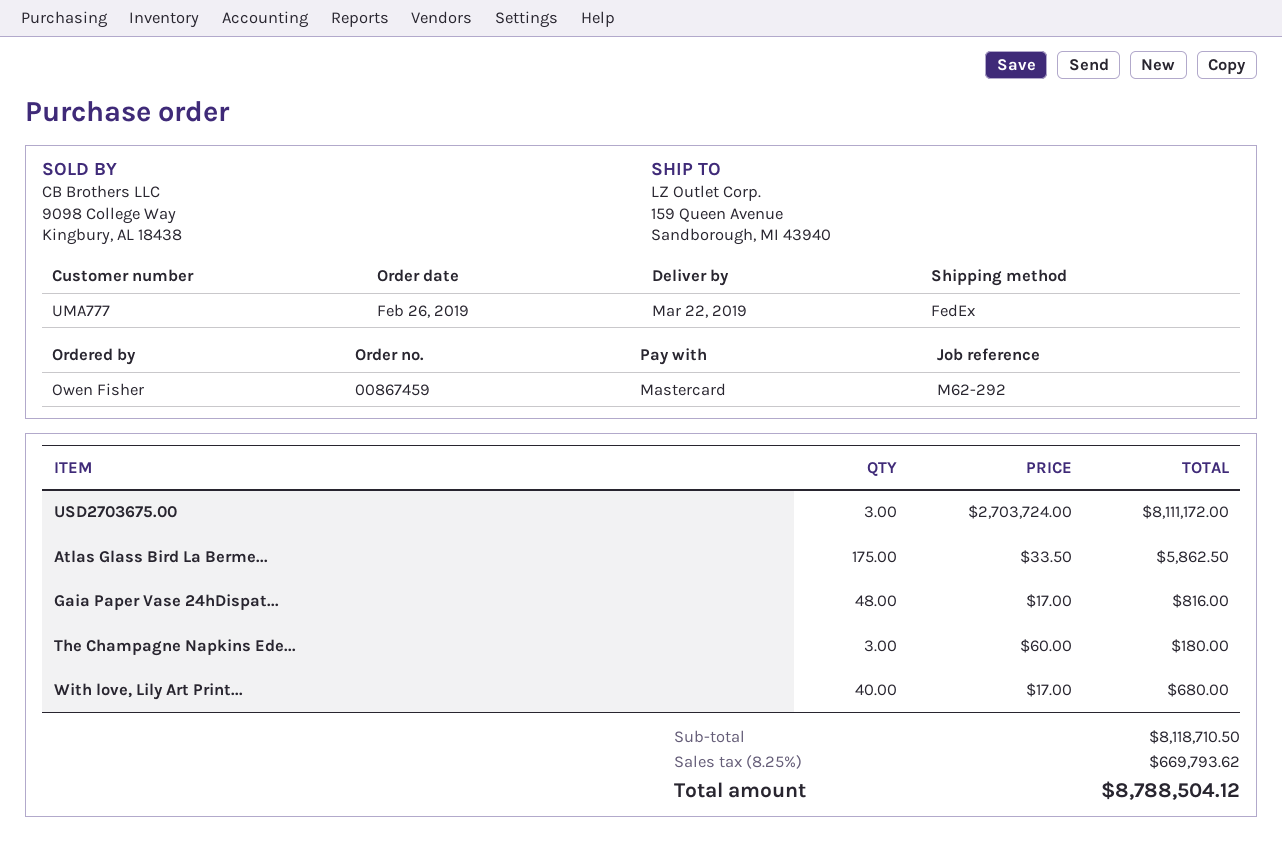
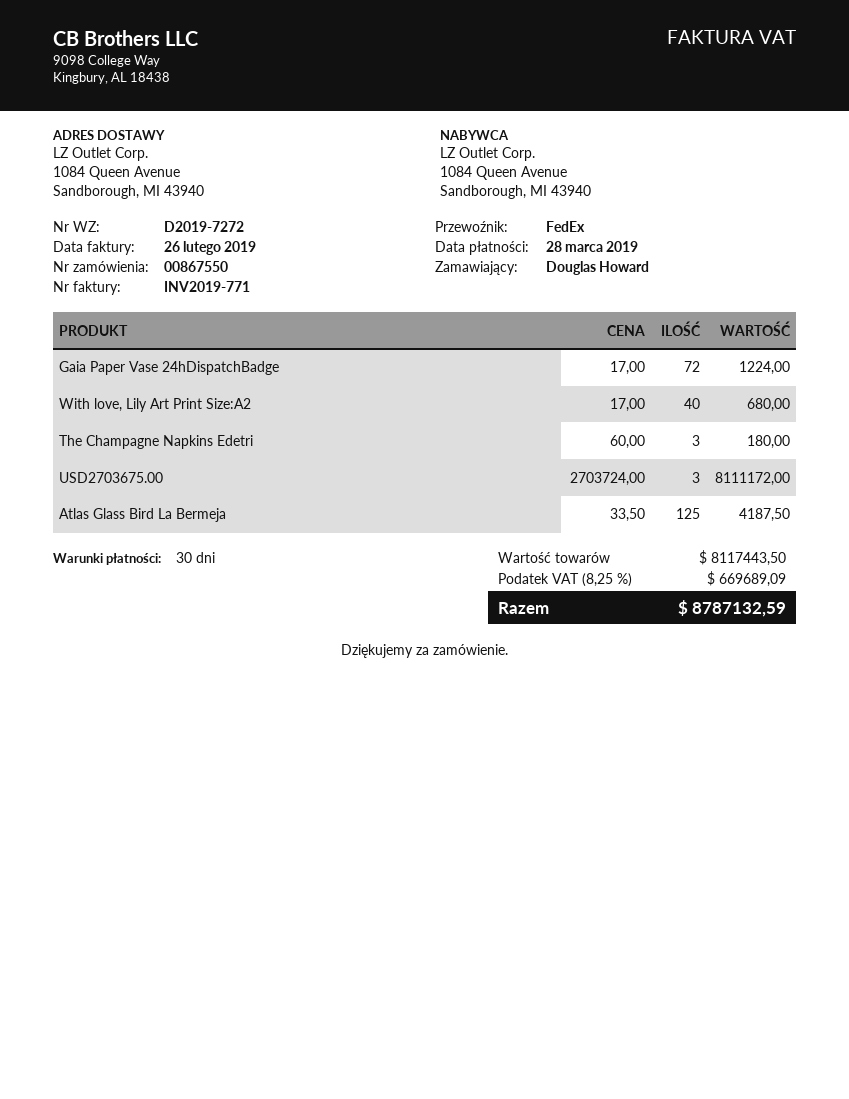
order number: 00867459 -> 00867550
ordered by: Owen Fisher -> Douglas Howard
ship to: 159 Queen Avenue, Sandborough, MI 43940 -> 1084 Queen Avenue, Sandborough, MI 43940
Atlas Glass Bird La Berme...: 175 x 33.50 = 5862.50 -> 125 x 33.50 = 4187.50
Gaia Paper Vase 24hDispat...: 48 x 17.00 = 816.00 -> 72 x 17.00 = 1224.00
subtotal: 8118710.50 -> 8117443.50
tax: 8.25% = 669793.62 -> 8.25% = 669689.09
total: 8788504.12 -> 8787132.59

